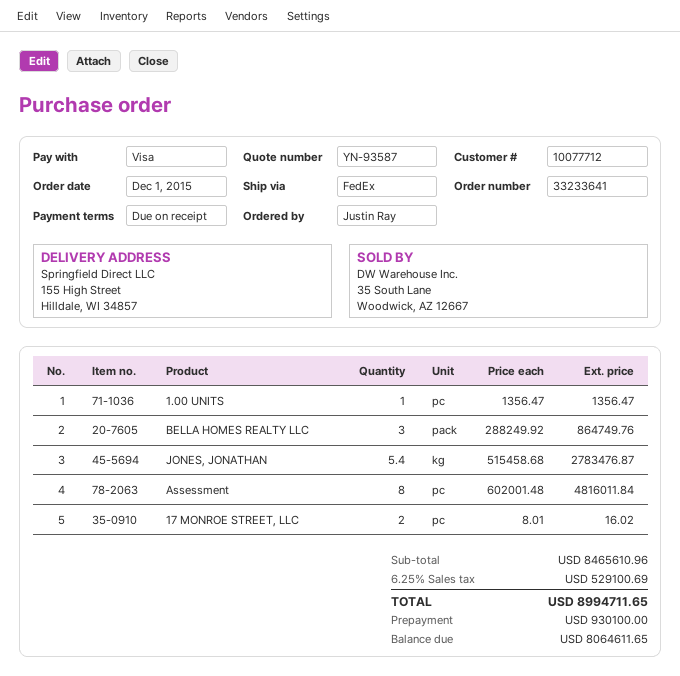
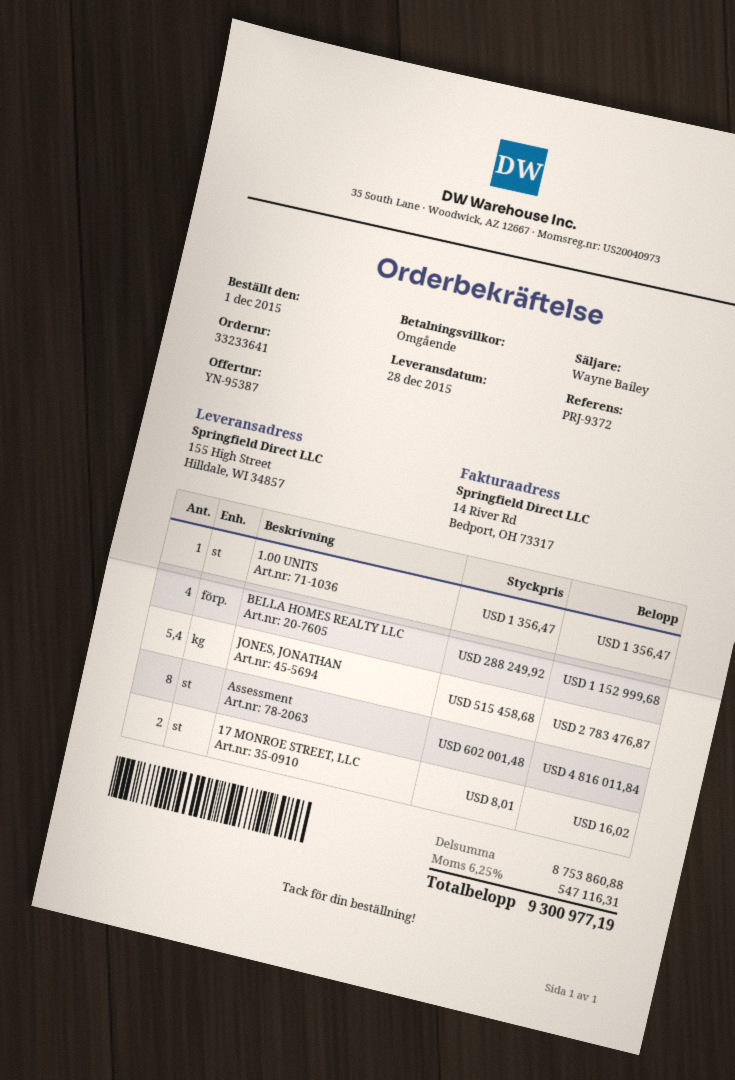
quote number: YN-93587 -> YN-95387
BELLA HOMES REALTY LLC: 3 x 288249.92 = 864749.76 -> 4 x 288249.92 = 1152999.68
subtotal: 8465610.96 -> 8753860.88
tax: 6.25% = 529100.69 -> 6.25% = 547116.31
total: 8994711.65 -> 9300977.19

